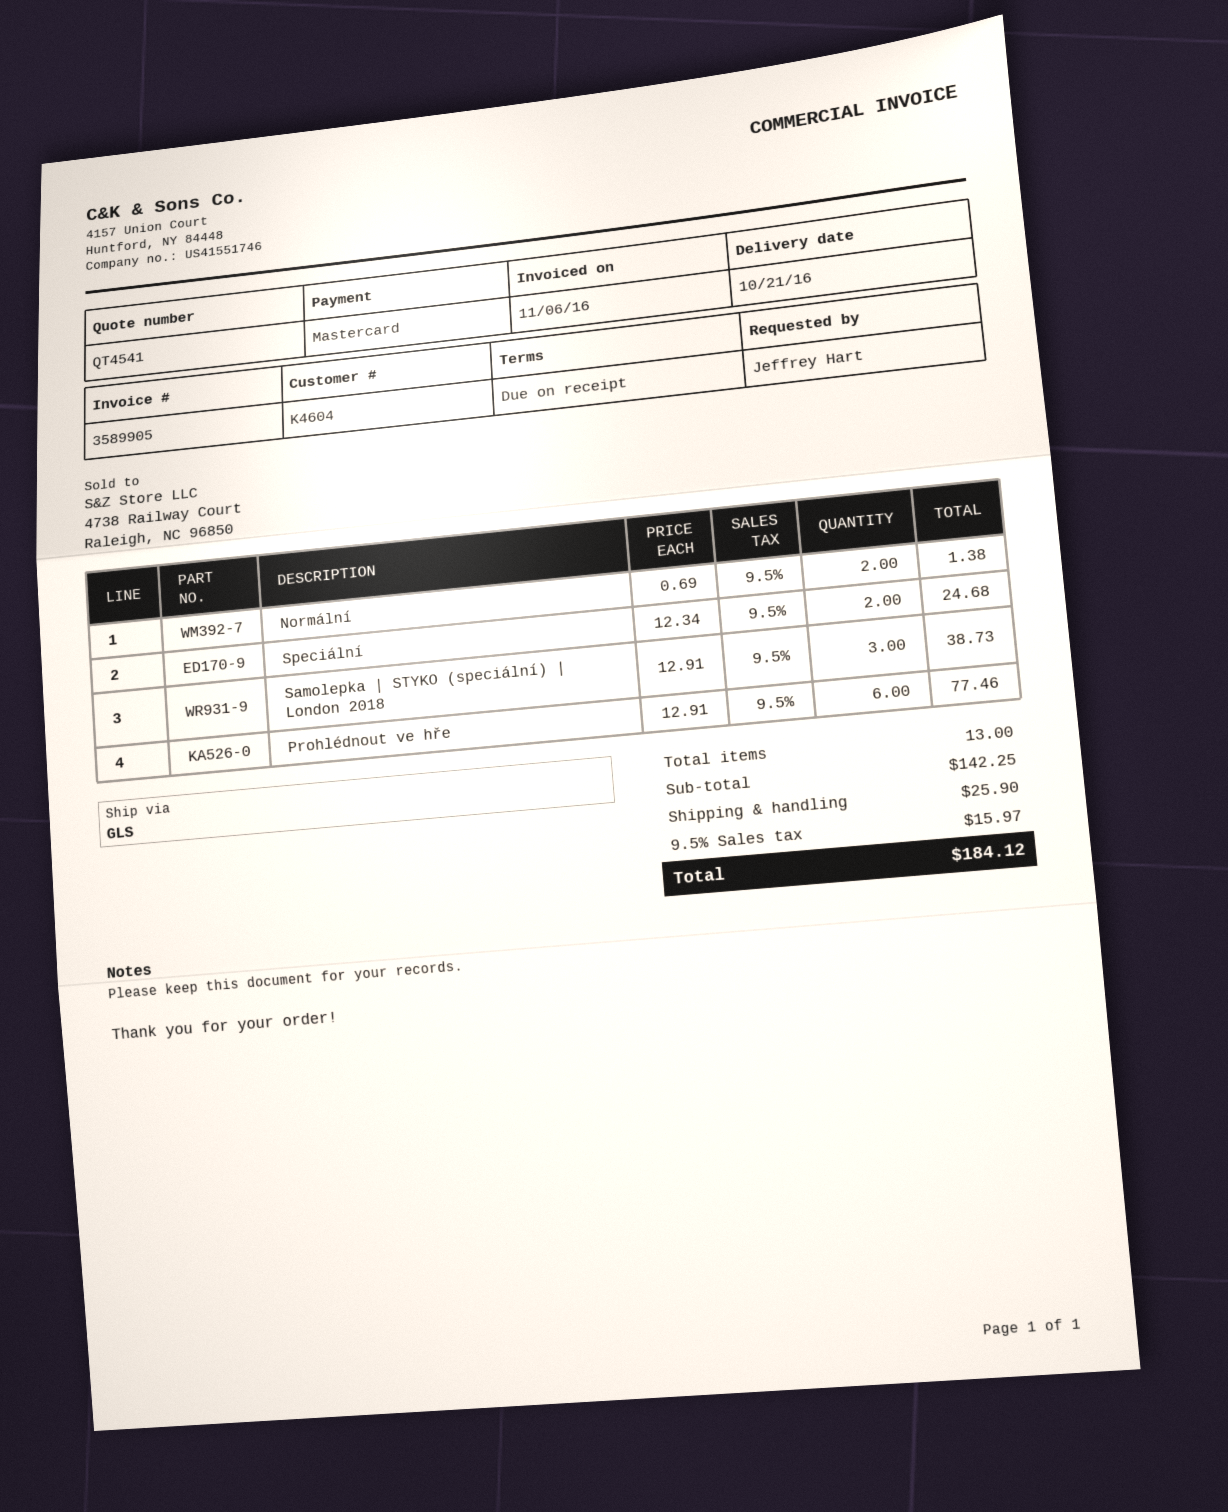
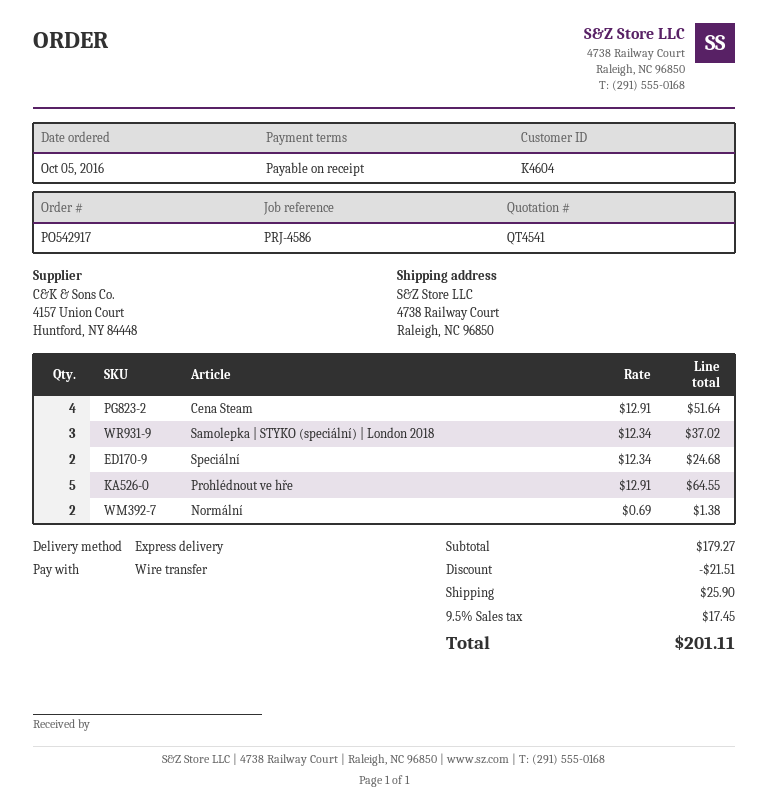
payment method: Mastercard -> bank transfer
shipping method: GLS -> express
Samolepka | STYKO (speciální) | London 2018: 3 x 12.91 = 38.73 -> 3 x 12.34 = 37.02
Prohlédnout ve hře: 6 x 12.91 = 77.46 -> 5 x 12.91 = 64.55
Cena Steam: none -> 4 x 12.91 = 51.64
subtotal: 142.25 -> 179.27
discount: none -> 21.51
tax: 9.5% = 15.97 -> 9.5% = 17.45
total: 184.12 -> 201.11

